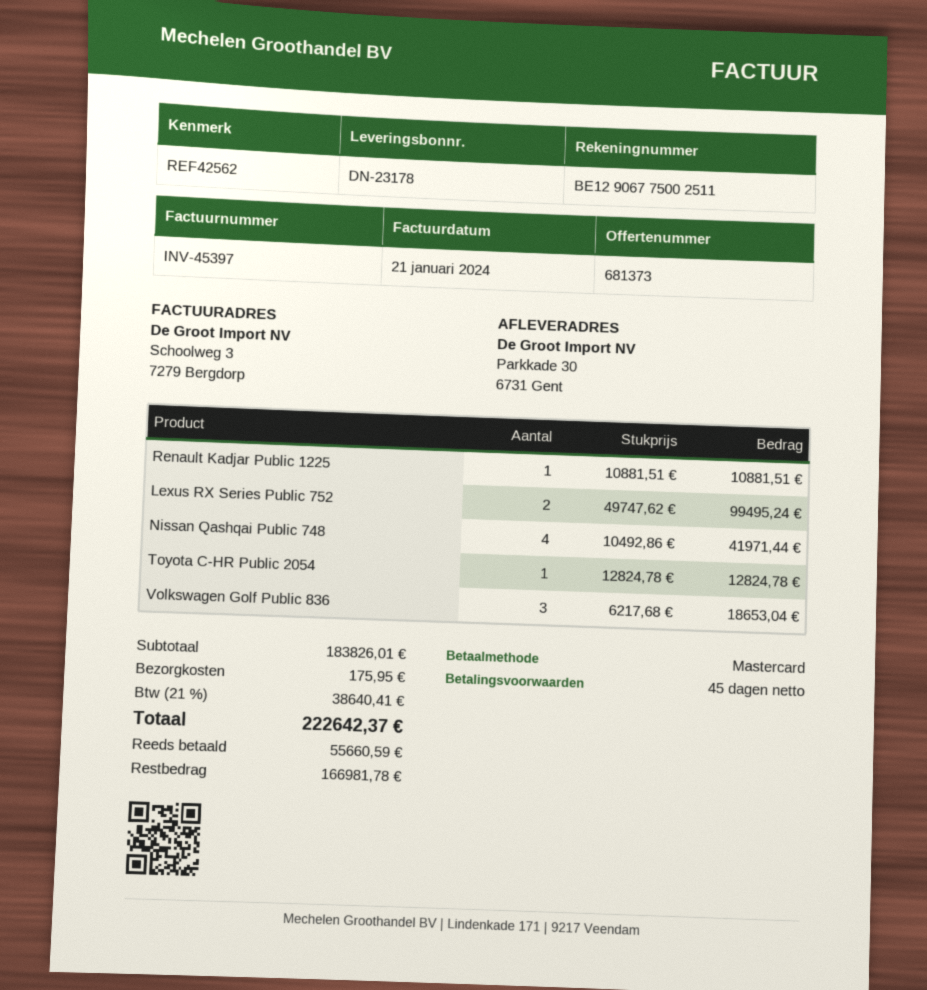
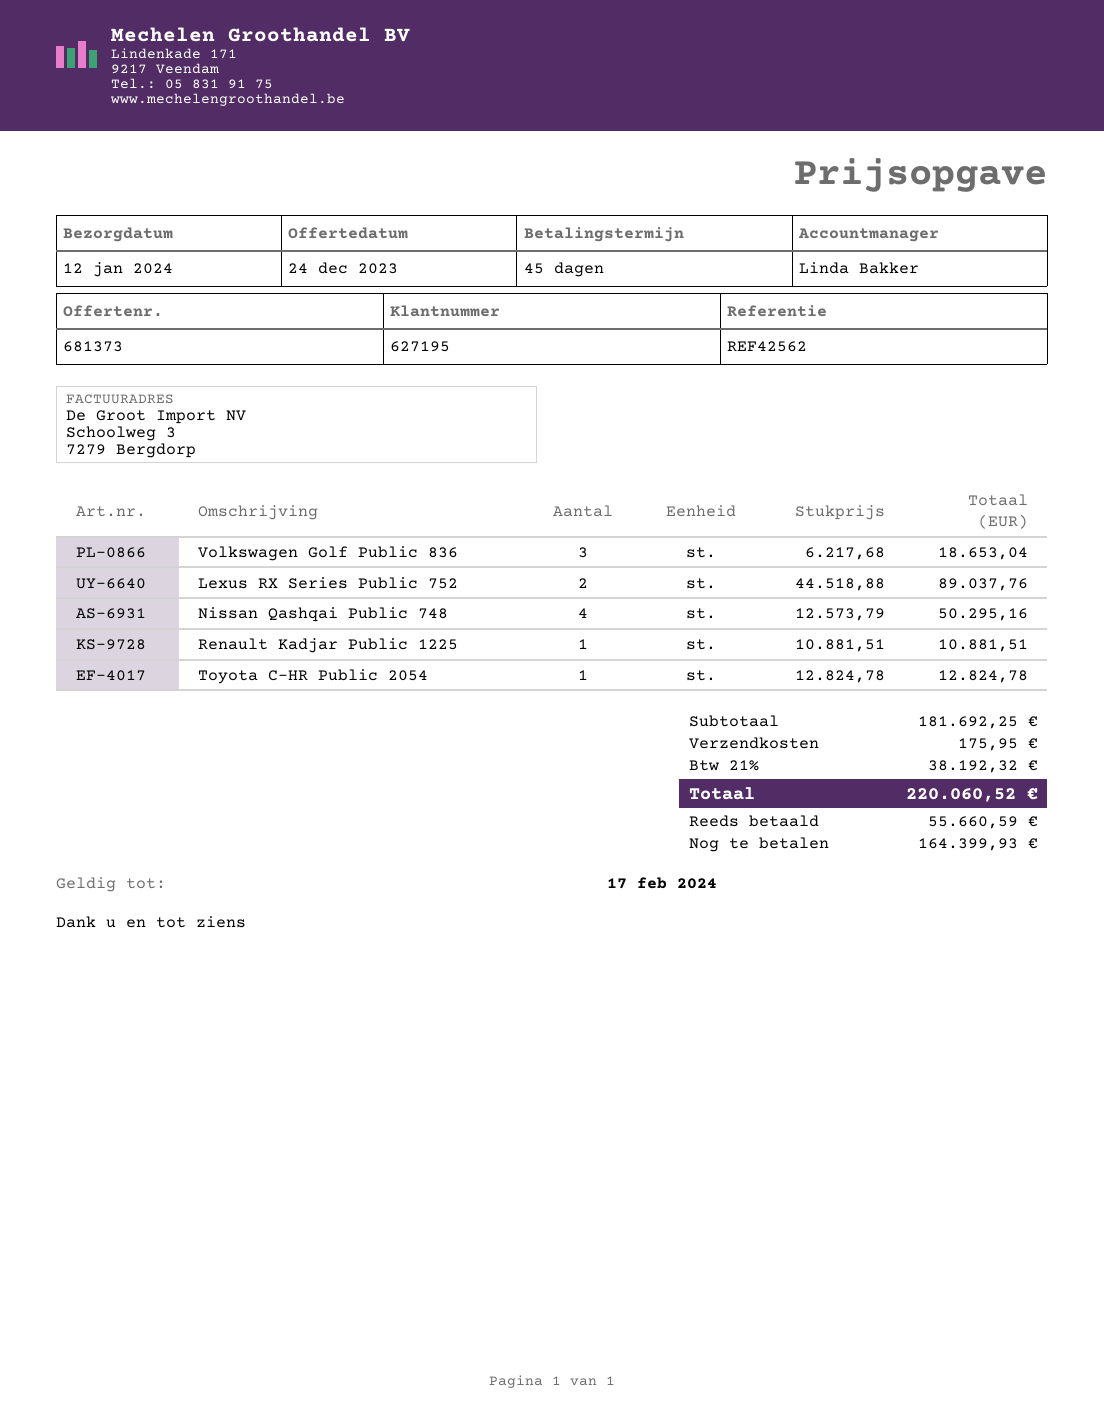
Lexus RX Series Public 752: 2 x 49747.62 = 99495.24 -> 2 x 44518.88 = 89037.76
Nissan Qashqai Public 748: 4 x 10492.86 = 41971.44 -> 4 x 12573.79 = 50295.16
subtotal: 183826.01 -> 181692.25
tax: 21% = 38640.41 -> 21% = 38192.32
total: 222642.37 -> 220060.52
balance: 166981.78 -> 164399.93

